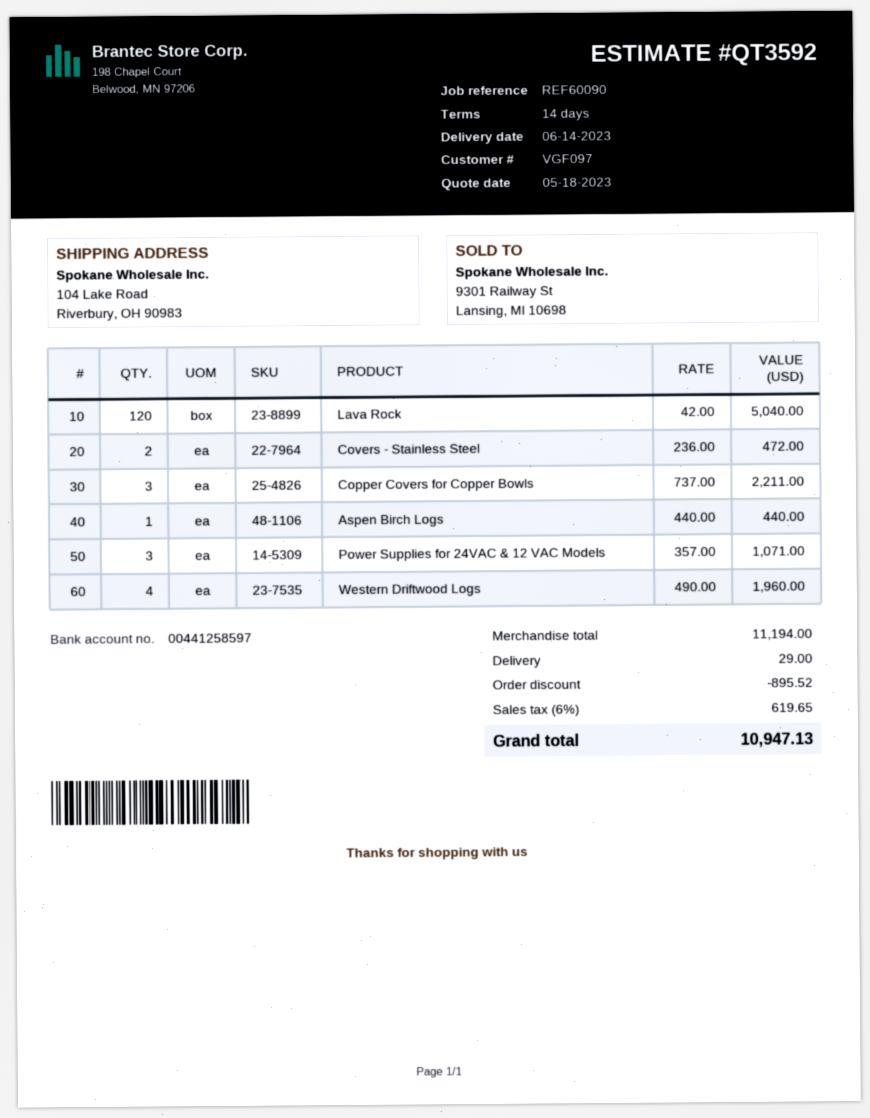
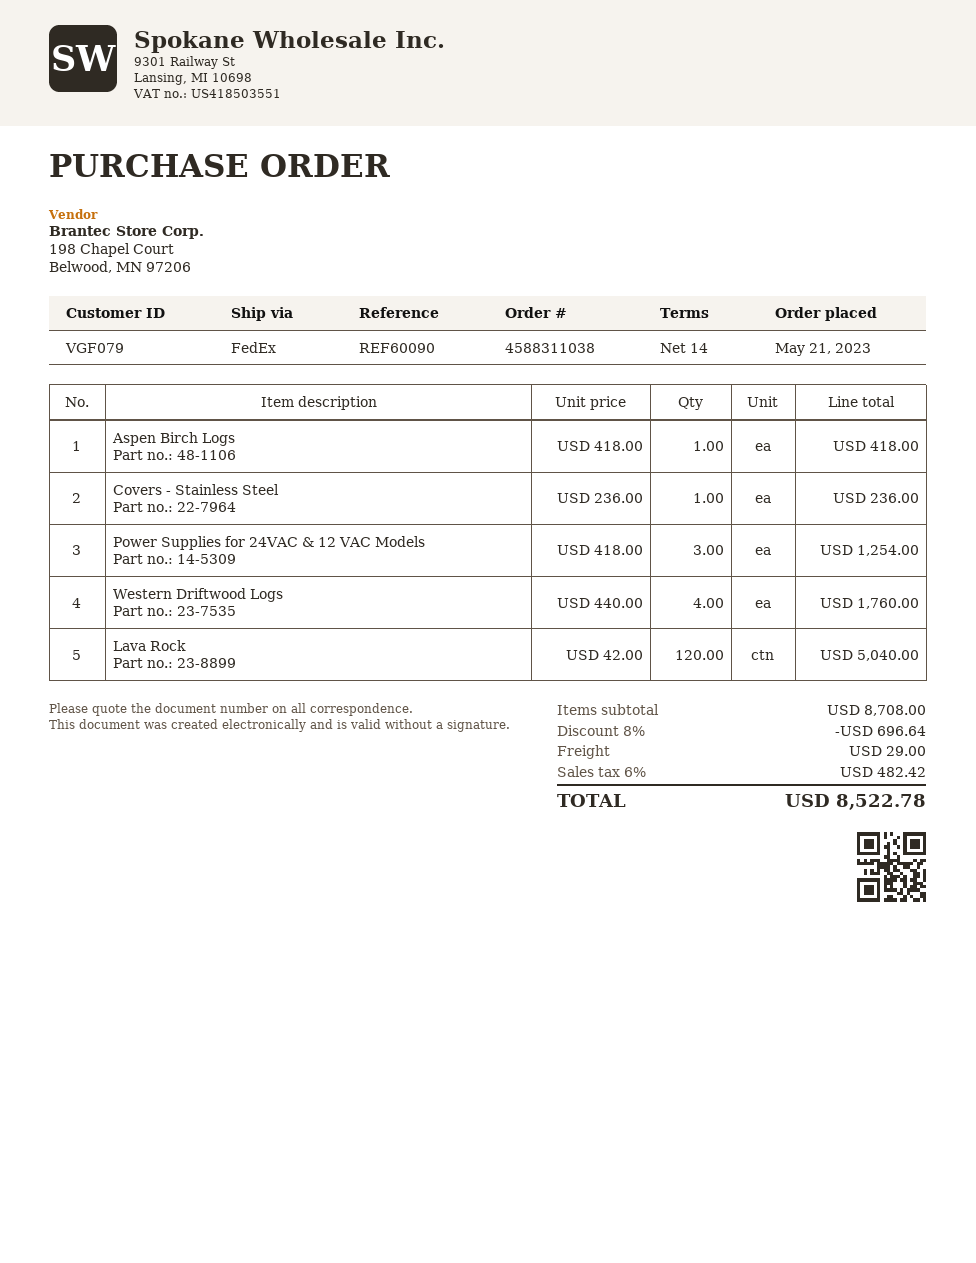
customer number: VGF097 -> VGF079
Covers - Stainless Steel: 2 x 236.00 = 472.00 -> 1 x 236.00 = 236.00
Copper Covers for Copper Bowls: 3 x 737.00 = 2211.00 -> none
Aspen Birch Logs: 1 x 440.00 = 440.00 -> 1 x 418.00 = 418.00
Power Supplies for 24VAC & 12 VAC Models: 3 x 357.00 = 1071.00 -> 3 x 418.00 = 1254.00
Western Driftwood Logs: 4 x 490.00 = 1960.00 -> 4 x 440.00 = 1760.00
subtotal: 11194.00 -> 8708.00
discount: 895.52 -> 696.64
tax: 6% = 619.65 -> 6% = 482.42
total: 10947.13 -> 8522.78

